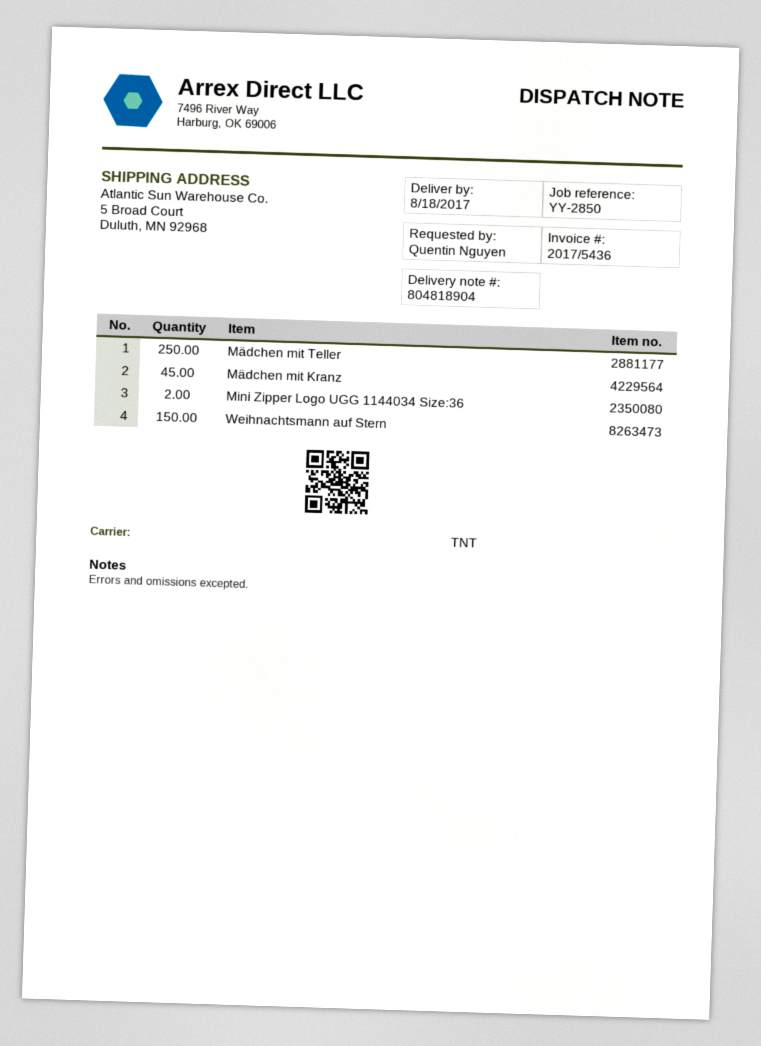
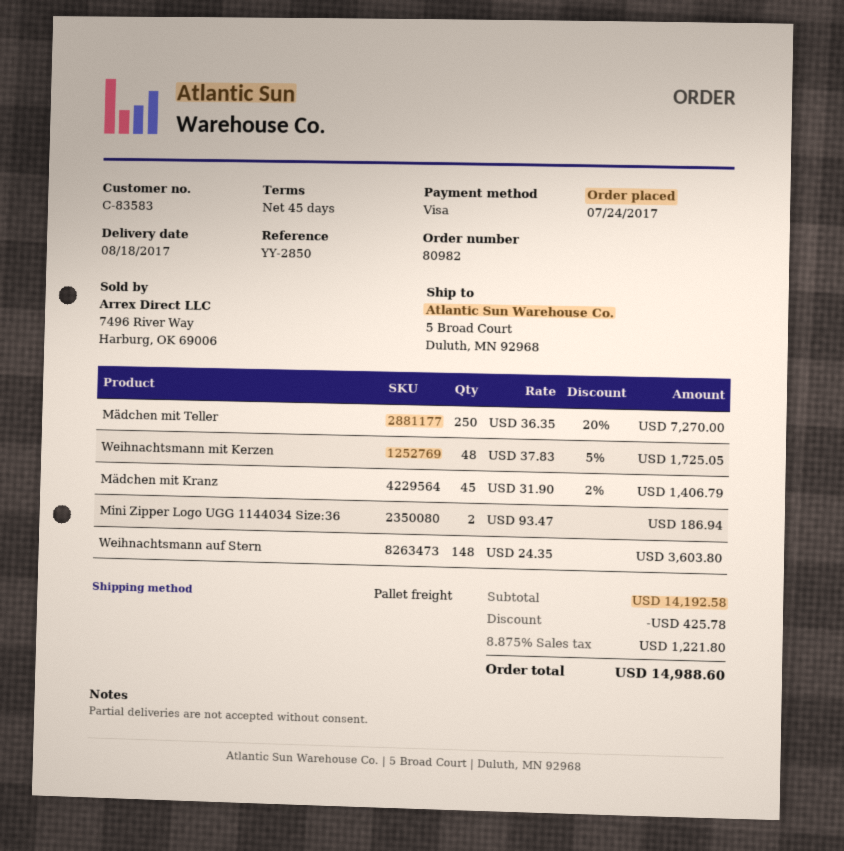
shipping method: TNT -> pallet freight
Weihnachtsmann auf Stern: 150 -> 148
Weihnachtsmann mit Kerzen: none -> 48

